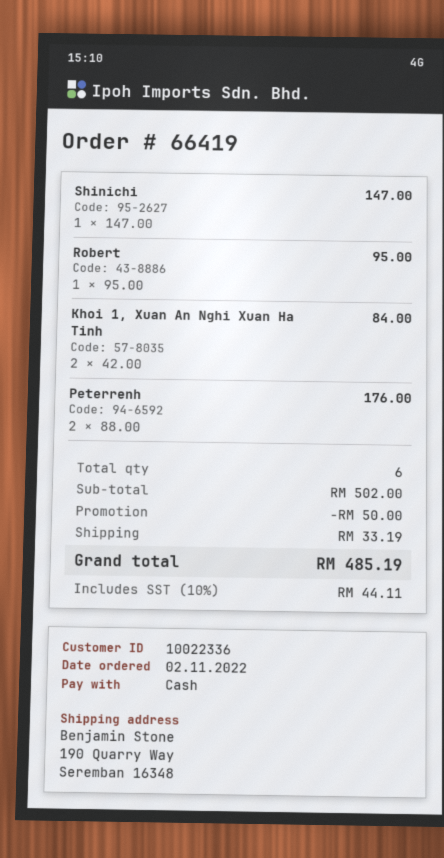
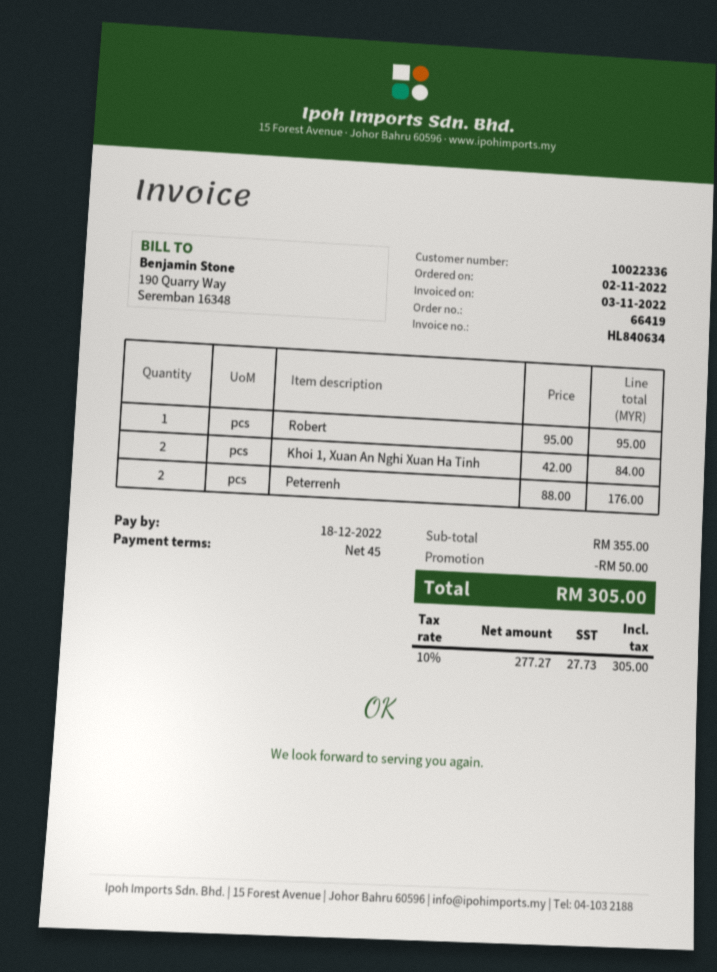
Shinichi: 1 x 147.00 = 147.00 -> none
subtotal: 502.00 -> 355.00
shipping: 33.19 -> none
tax: 10% = 44.11 -> 10% = 27.73
total: 485.19 -> 305.00

